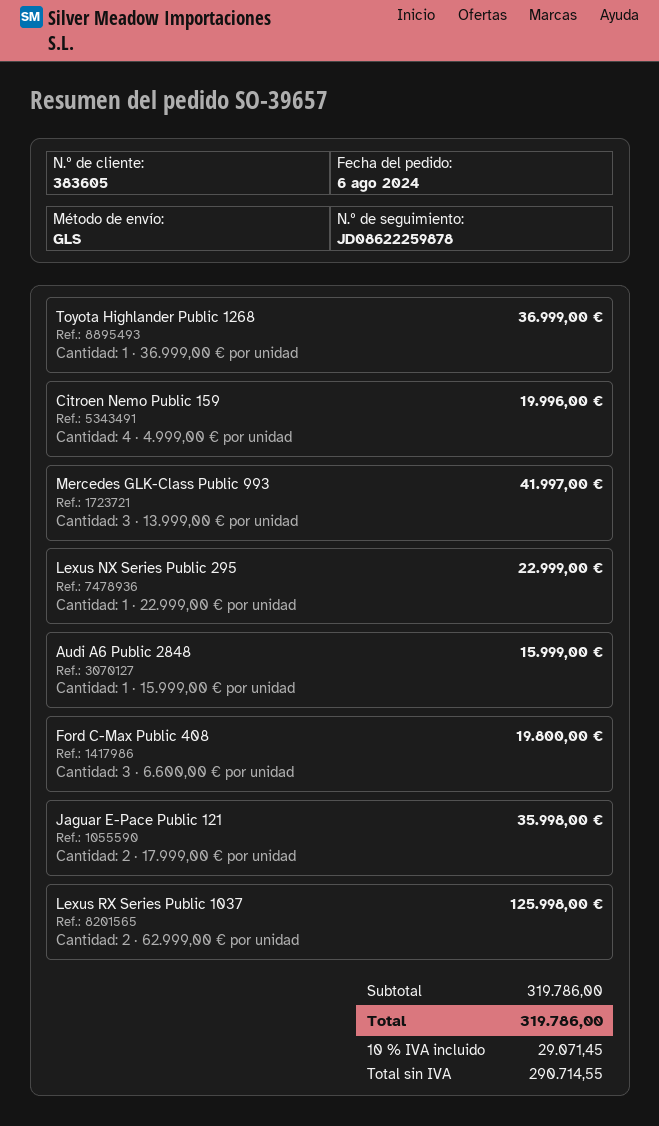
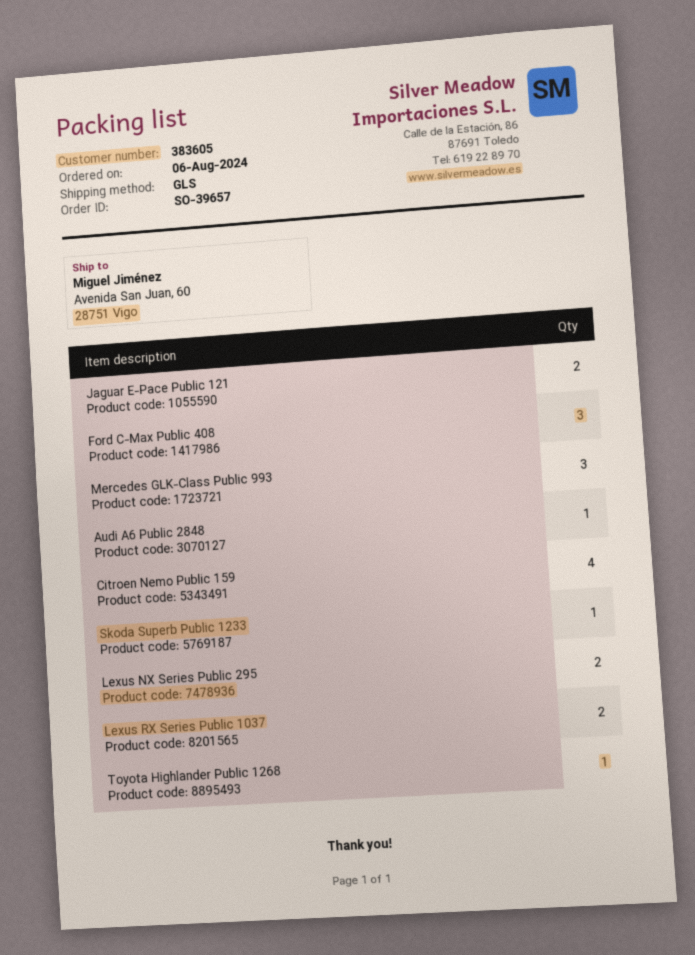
Lexus NX Series Public 295: 1 -> 2
Skoda Superb Public 1233: none -> 1

